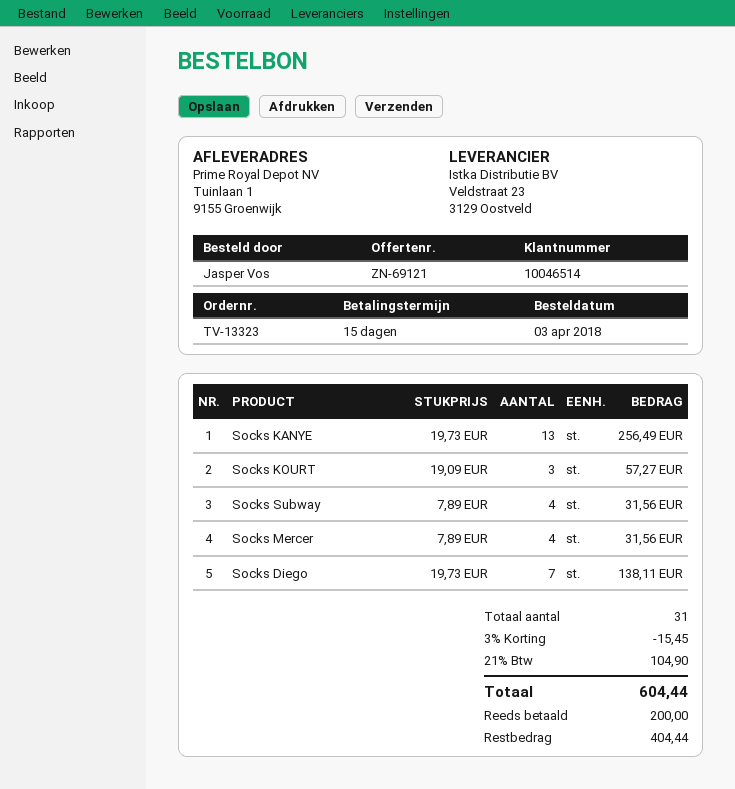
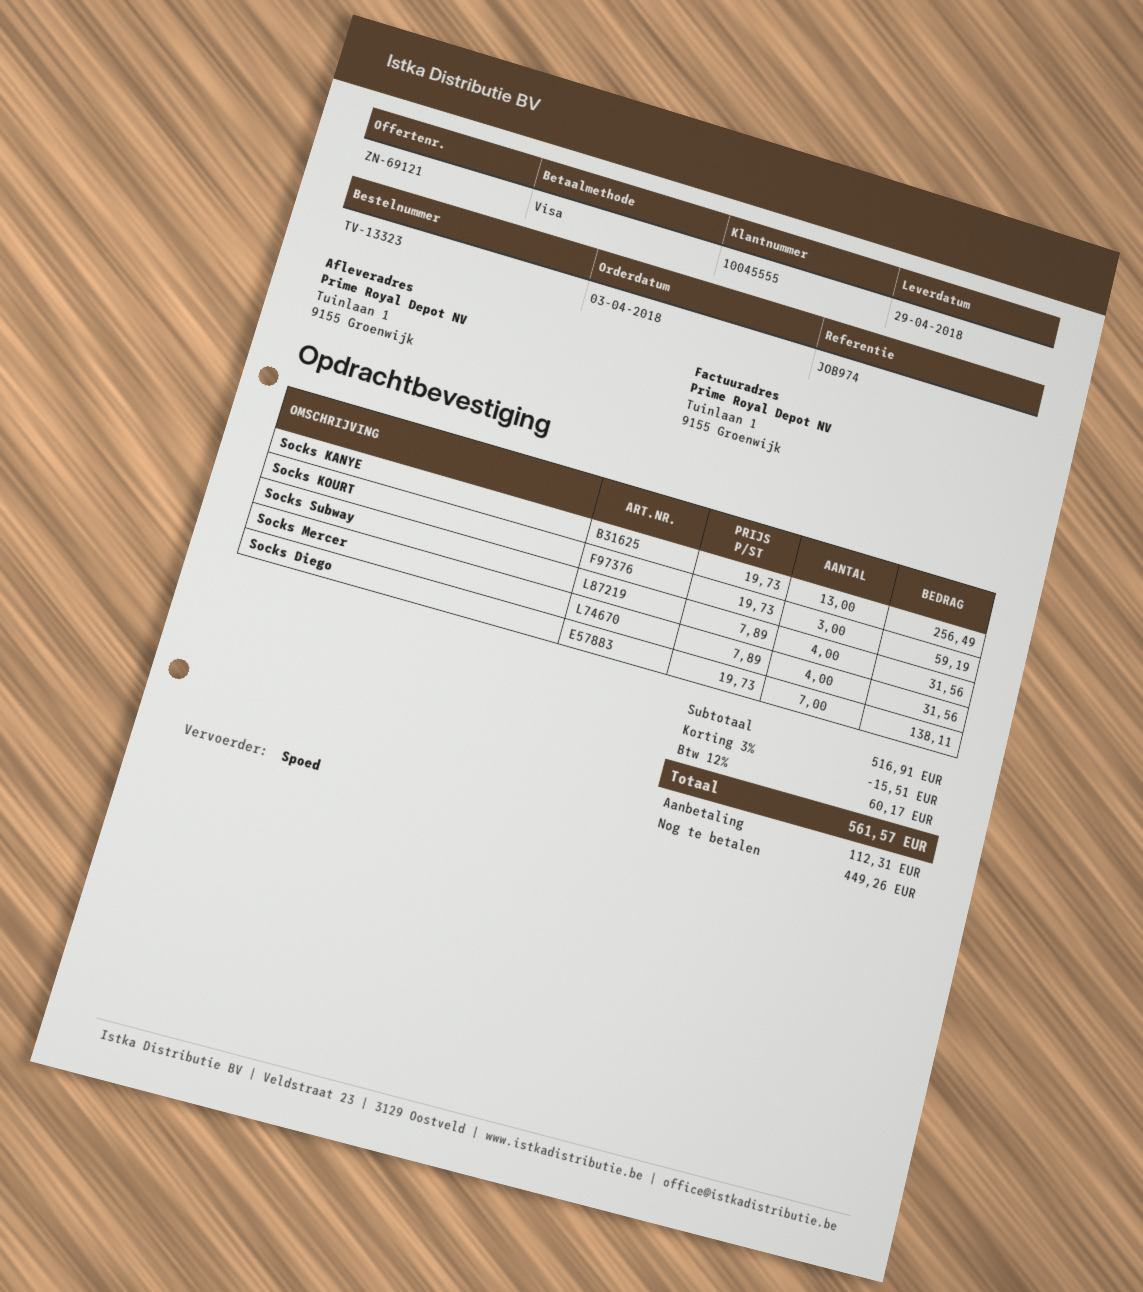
customer number: 10046514 -> 10045555
Socks KOURT: 3 x 19.09 = 57.27 -> 3 x 19.73 = 59.19
discount: 3% = 15.45 -> 3% = 15.51
tax: 21% = 104.90 -> 12% = 60.17
total: 604.44 -> 561.57
deposit: 200.00 -> 112.31
balance: 404.44 -> 449.26

